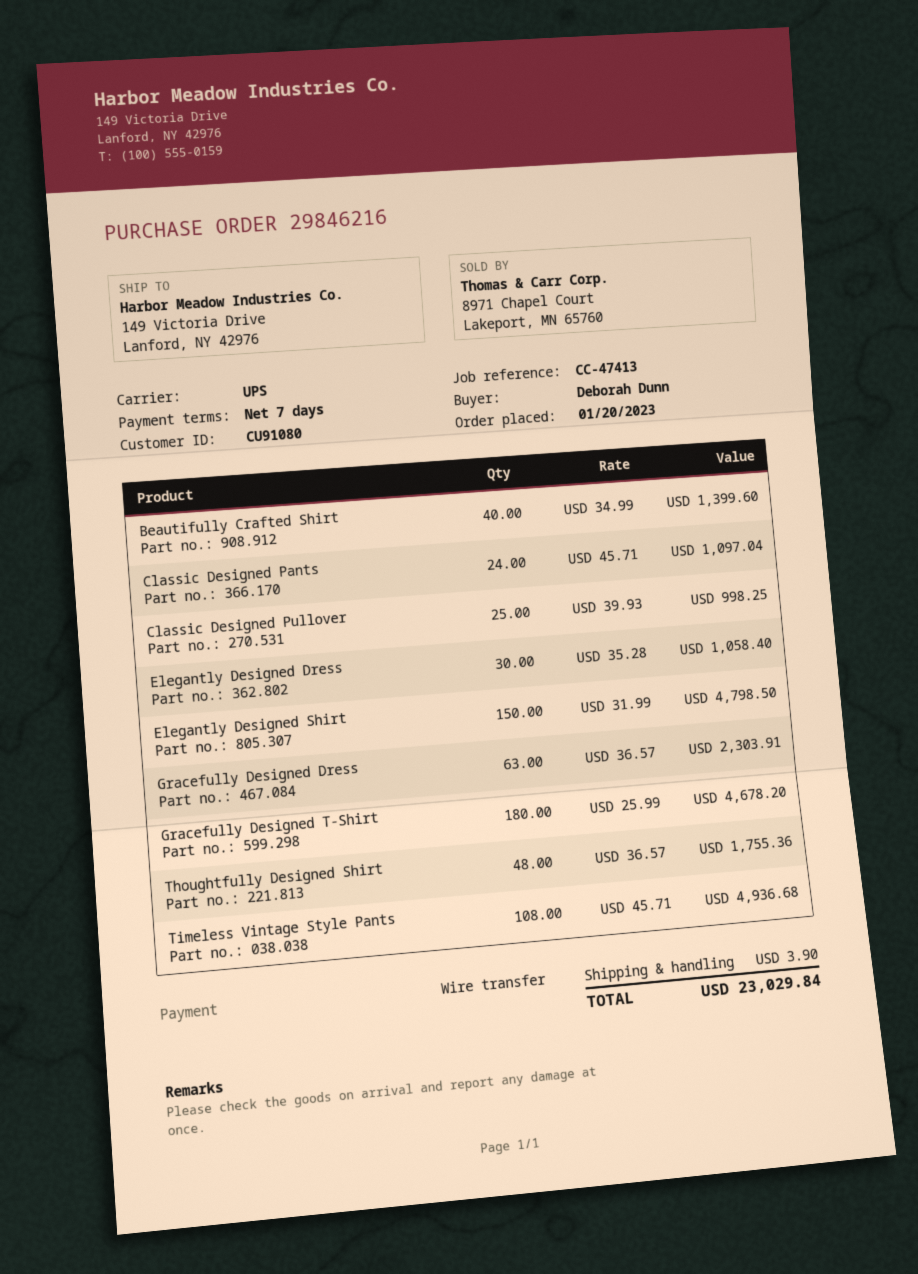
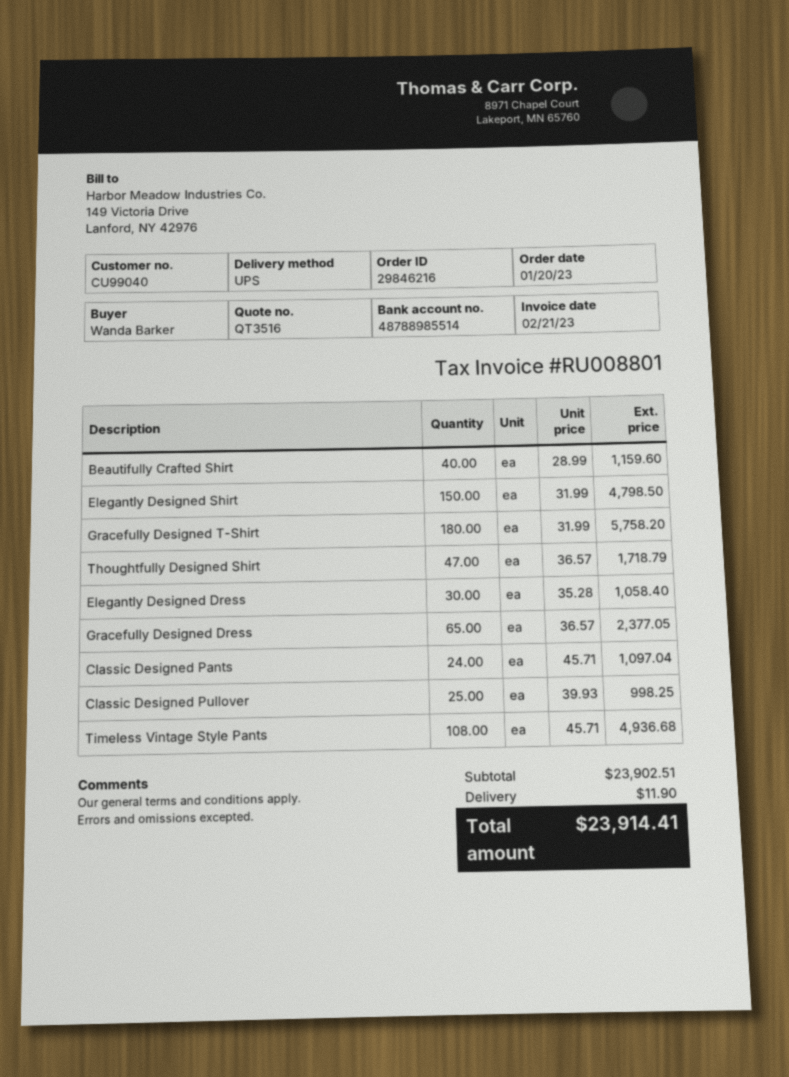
customer number: CU91080 -> CU99040
ordered by: Deborah Dunn -> Wanda Barker
Beautifully Crafted Shirt: 40 x 34.99 = 1399.60 -> 40 x 28.99 = 1159.60
Gracefully Designed Dress: 63 x 36.57 = 2303.91 -> 65 x 36.57 = 2377.05
Gracefully Designed T-Shirt: 180 x 25.99 = 4678.20 -> 180 x 31.99 = 5758.20
Thoughtfully Designed Shirt: 48 x 36.57 = 1755.36 -> 47 x 36.57 = 1718.79
shipping: 3.90 -> 11.90
total: 23029.84 -> 23914.41

